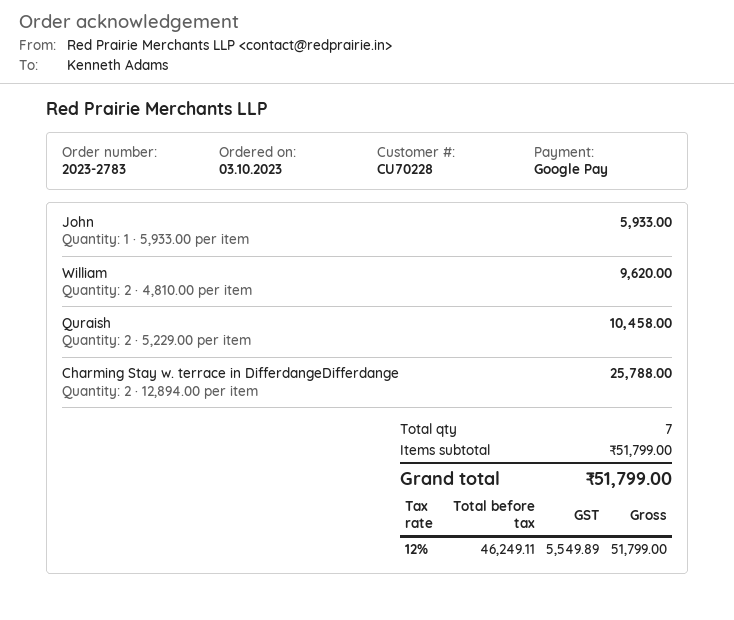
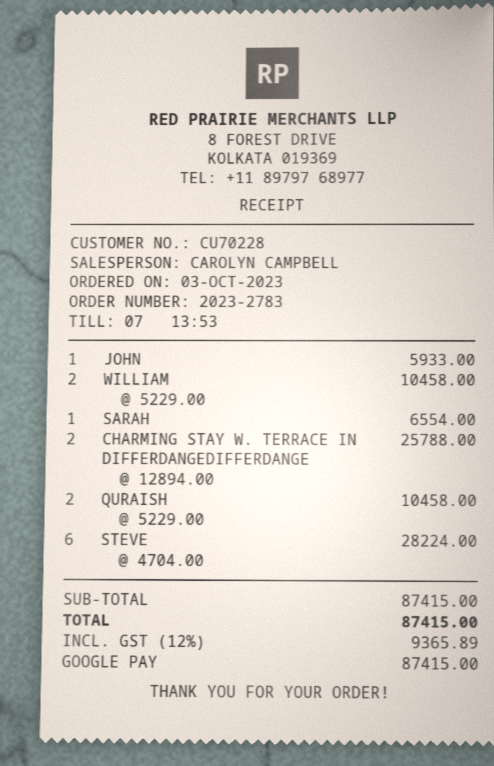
William: 2 x 4810.00 = 9620.00 -> 2 x 5229.00 = 10458.00
SARAH: none -> 1 x 6554.00 = 6554.00
STEVE: none -> 6 x 4704.00 = 28224.00
subtotal: 51799.00 -> 87415.00
tax: 12% = 5549.89 -> 12% = 9365.89
total: 51799.00 -> 87415.00

